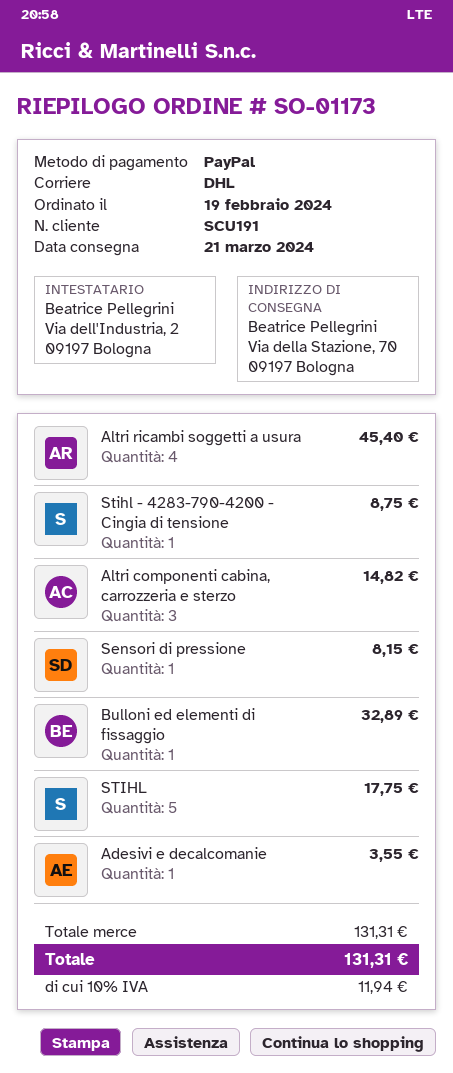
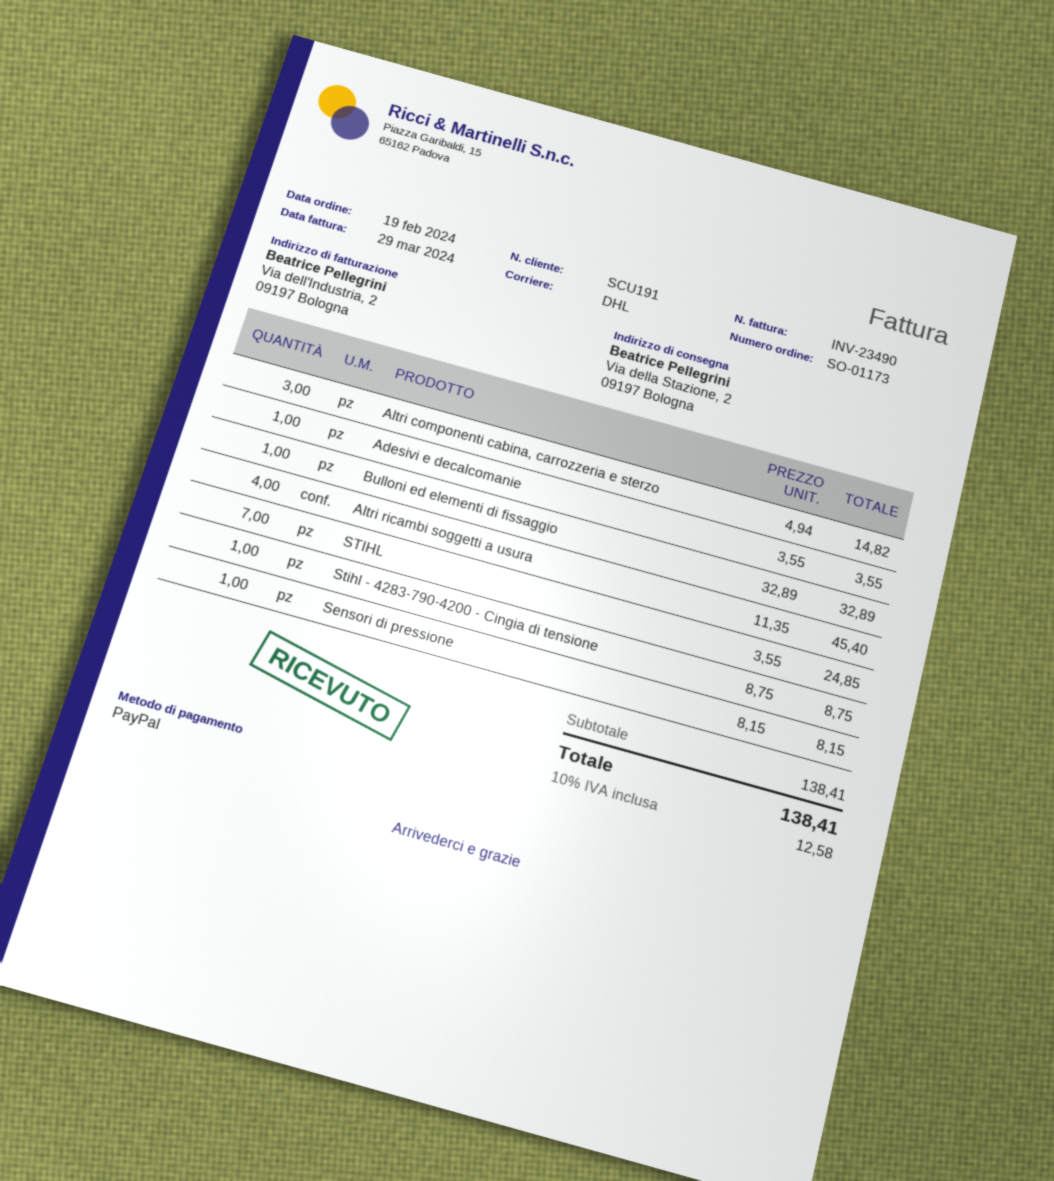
ship to: Via della Stazione, 70, 09197 Bologna -> Via della Stazione, 2, 09197 Bologna
STIHL: 5 for 17.75 -> 7 for 24.85
subtotal: 131.31 -> 138.41
tax: 10% = 11.94 -> 10% = 12.58
total: 131.31 -> 138.41

